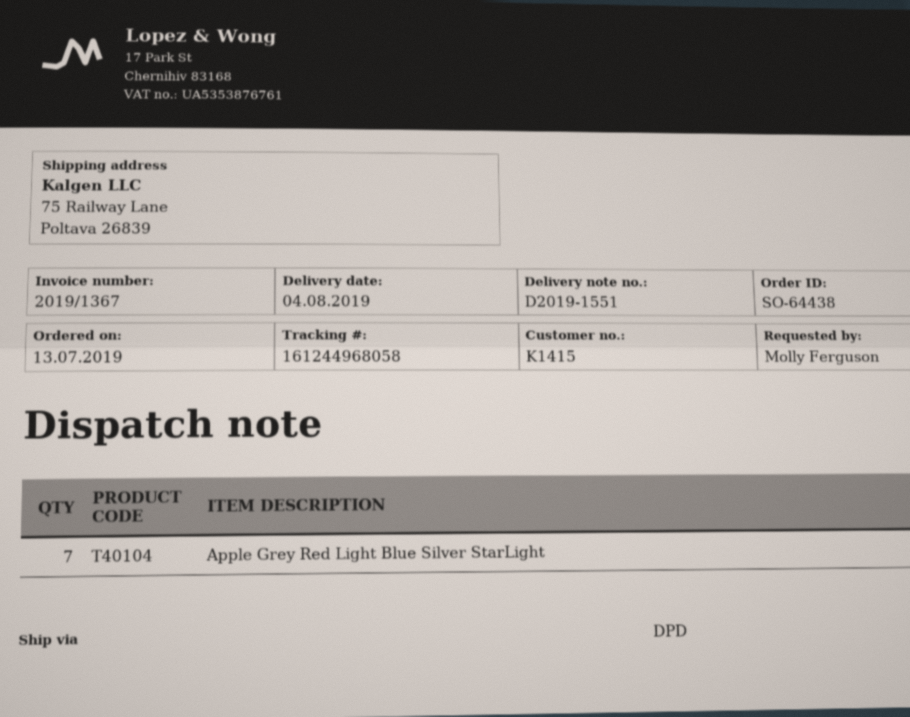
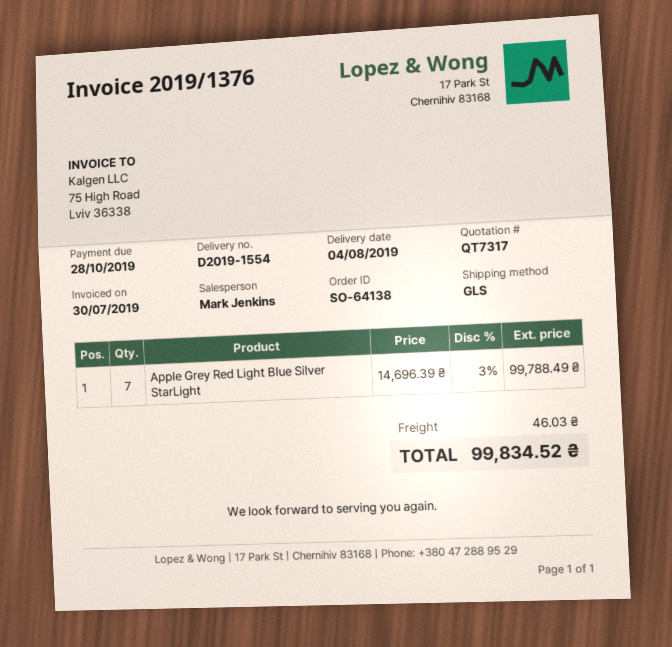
order number: SO-64438 -> SO-64138
delivery note number: D2019-1551 -> D2019-1554
invoice number: 2019/1367 -> 2019/1376
shipping method: DPD -> GLS

